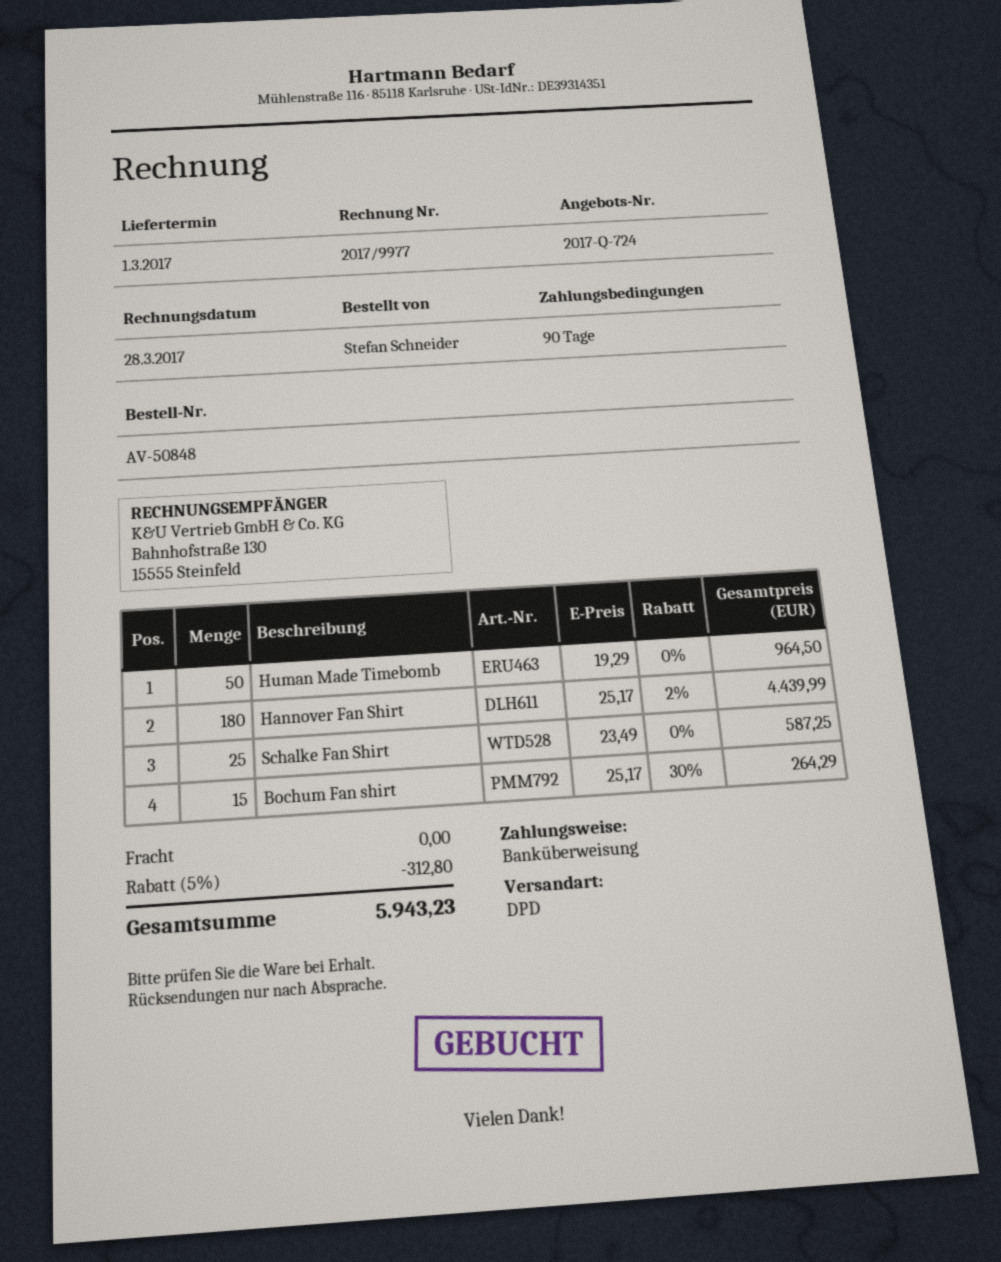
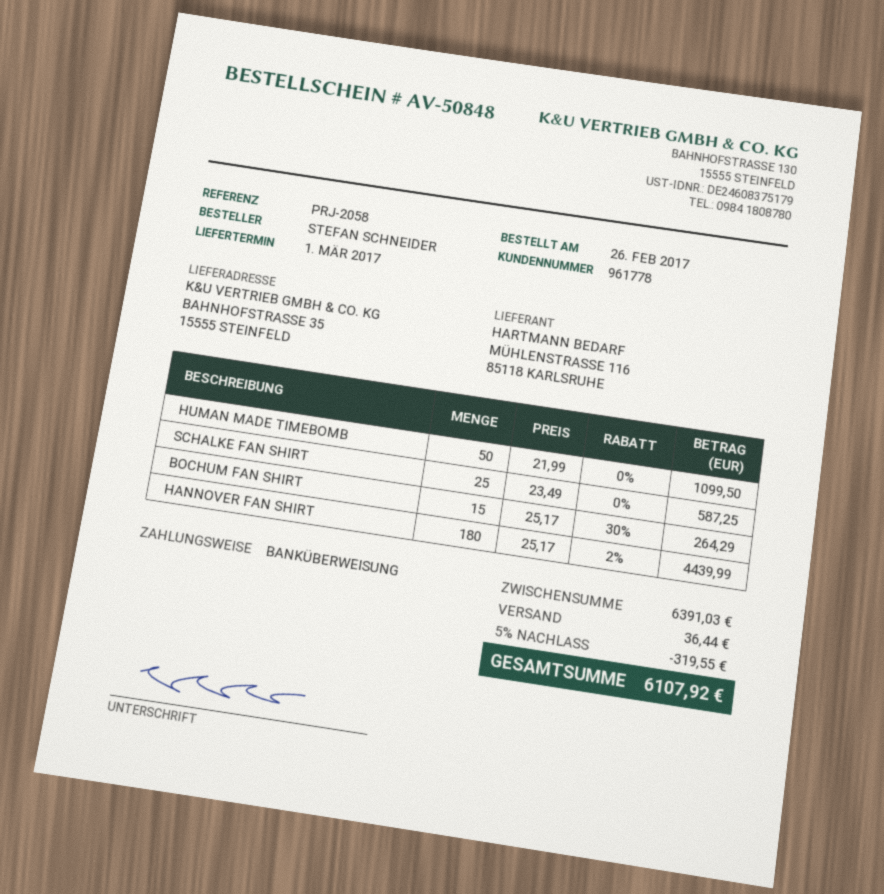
Human Made Timebomb: 50 x 19.29 = 964.50 -> 50 x 21.99 = 1099.50
discount: 5% = 312.80 -> 5% = 319.55
shipping: 0.00 -> 36.44
total: 5943.23 -> 6107.92

